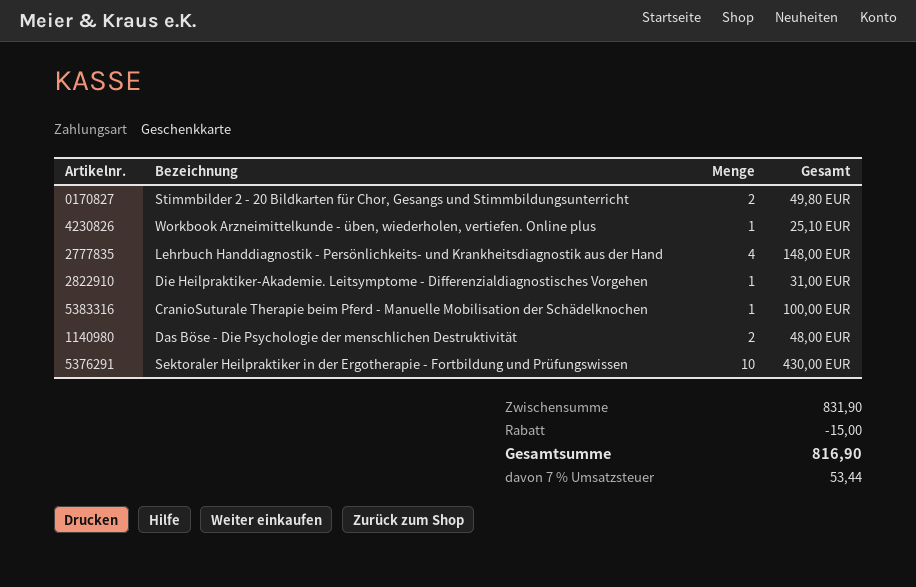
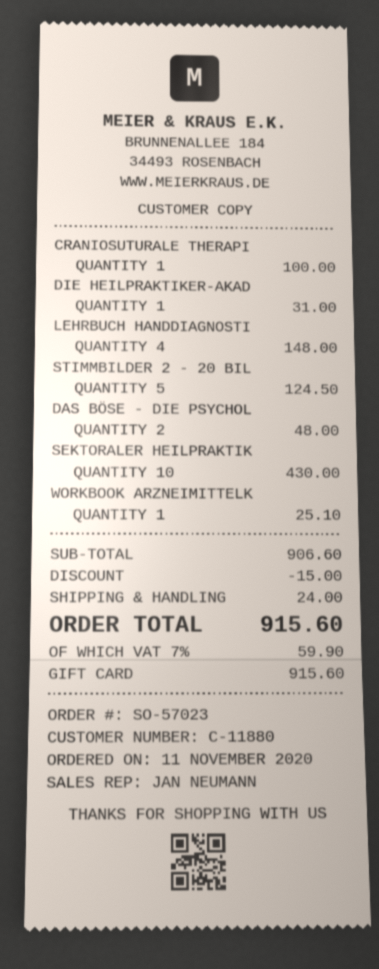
Stimmbilder 2 - 20 Bildkarten für Chor, Gesangs und Stimmbildungsunterricht: 2 for 49.80 -> 5 for 124.50
subtotal: 831.90 -> 906.60
shipping: none -> 24.00
tax: 7% = 53.44 -> 7% = 59.90
total: 816.90 -> 915.60

